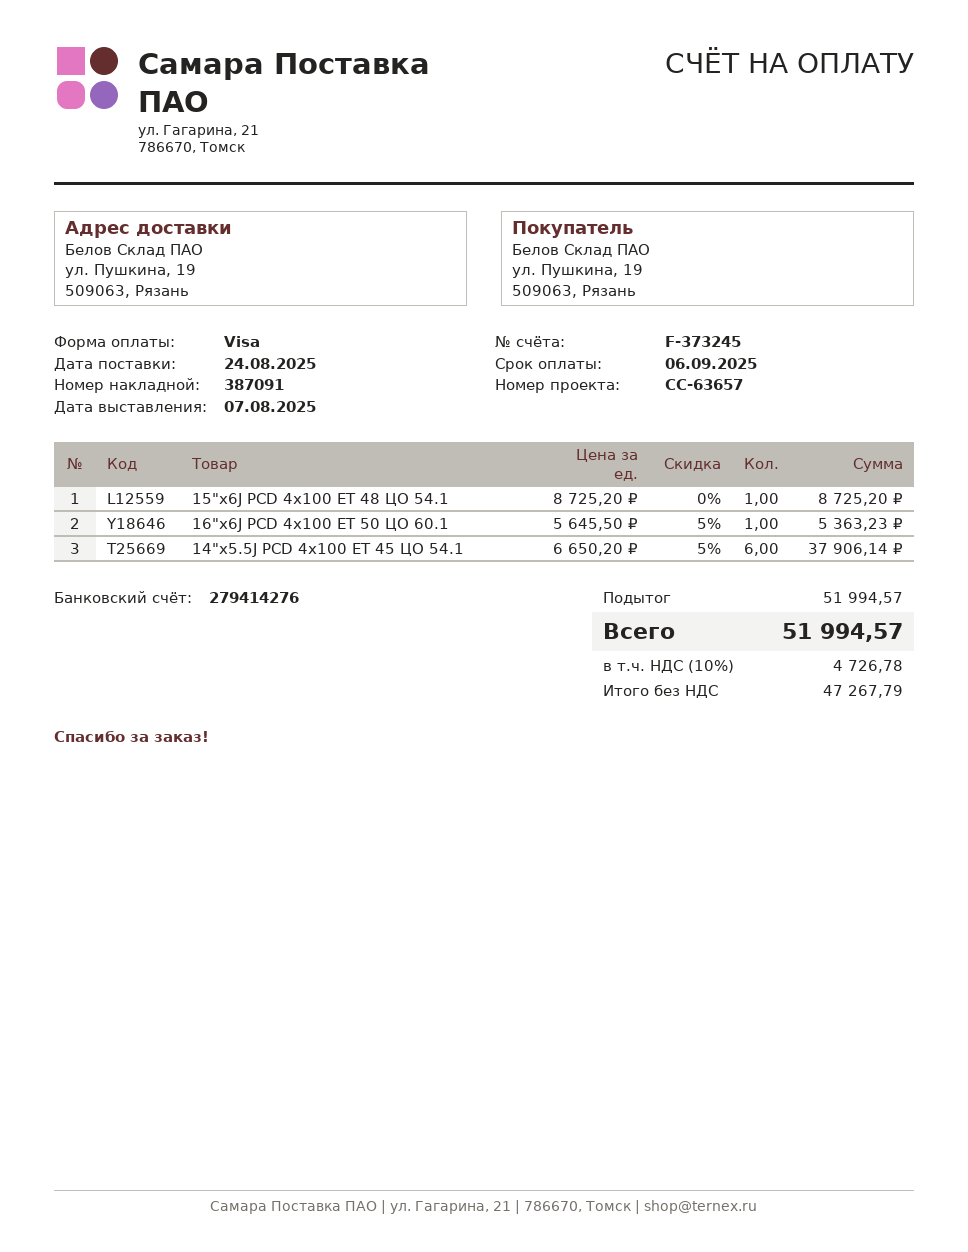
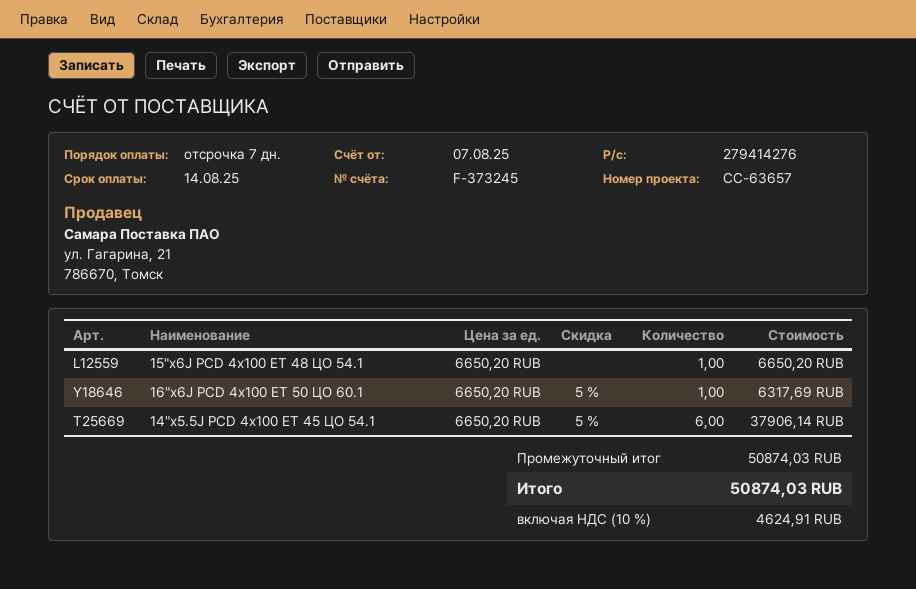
due date: 2025-09-06 -> 2025-08-14
15"x6J PCD 4x100 ЕТ 48 ЦО 54.1: 1 x 8725.20 = 8725.20 -> 1 x 6650.20 = 6650.20
16"x6J PCD 4x100 ЕТ 50 ЦО 60.1: 1 x 5645.50 - 5% = 5363.23 -> 1 x 6650.20 - 5% = 6317.69
subtotal: 51994.57 -> 50874.03
tax: 10% = 4726.78 -> 10% = 4624.91
total: 51994.57 -> 50874.03

